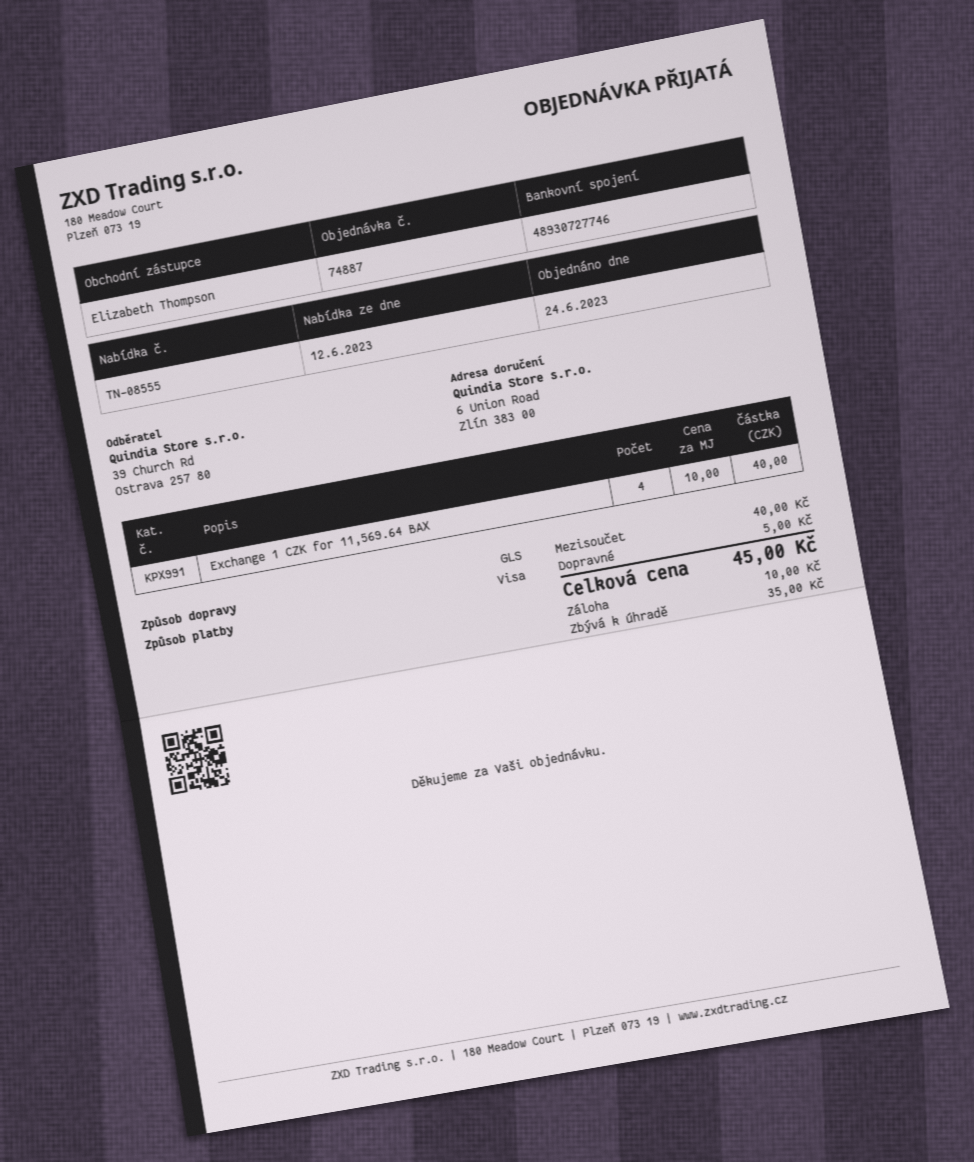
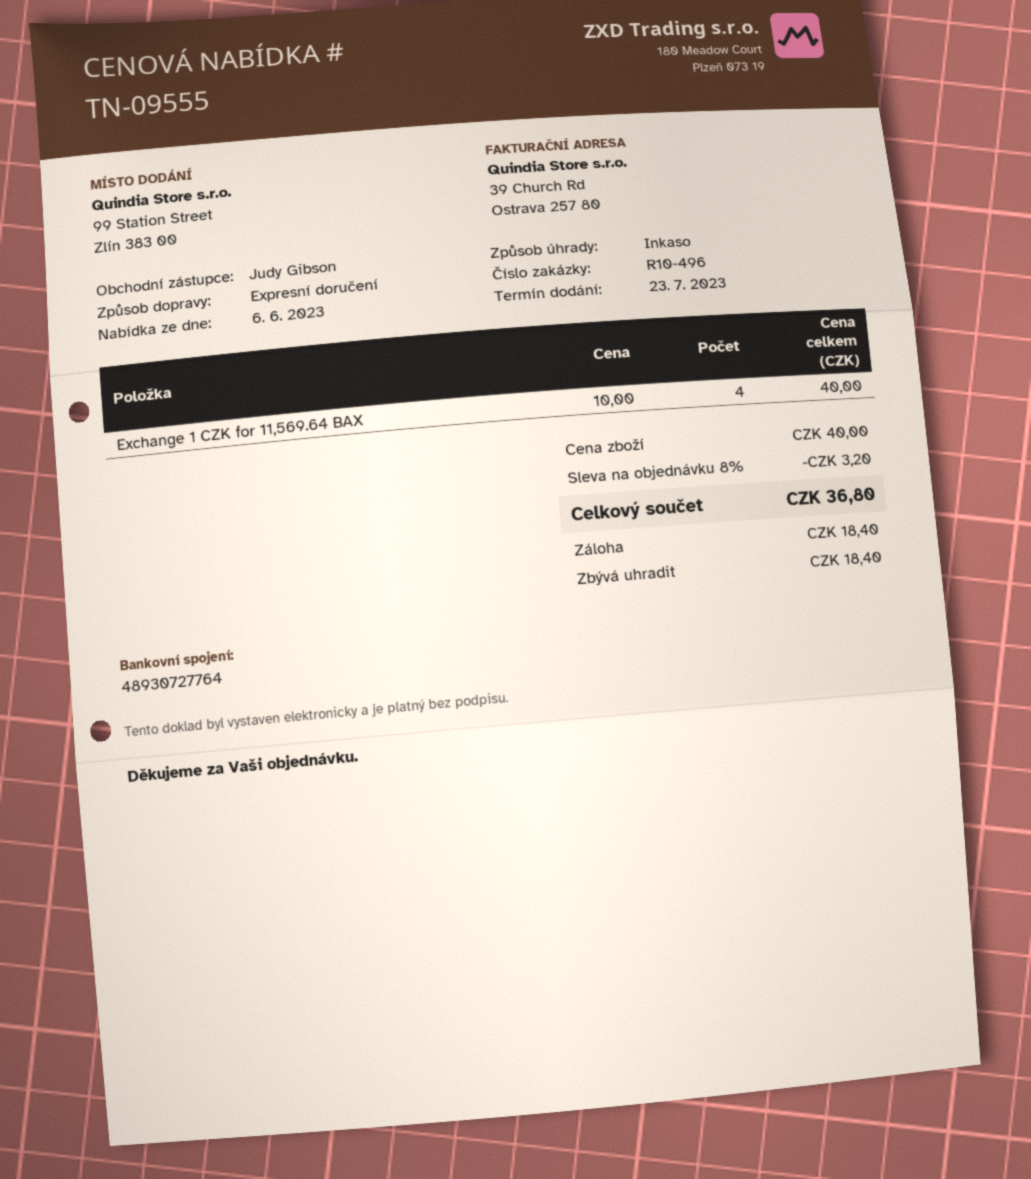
quote number: TN-08555 -> TN-09555
quote date: 2023-06-12 -> 2023-06-06
sales rep: Elizabeth Thompson -> Judy Gibson
payment method: Visa -> direct debit
bank account: 48930727746 -> 48930727764
shipping method: GLS -> express
ship to: 6 Union Road, Zlín 383 00 -> 99 Station Street, Zlín 383 00
discount: none -> 8% = 3.20
shipping: 5.00 -> none
total: 45.00 -> 36.80
deposit: 10.00 -> 18.40
balance: 35.00 -> 18.40

